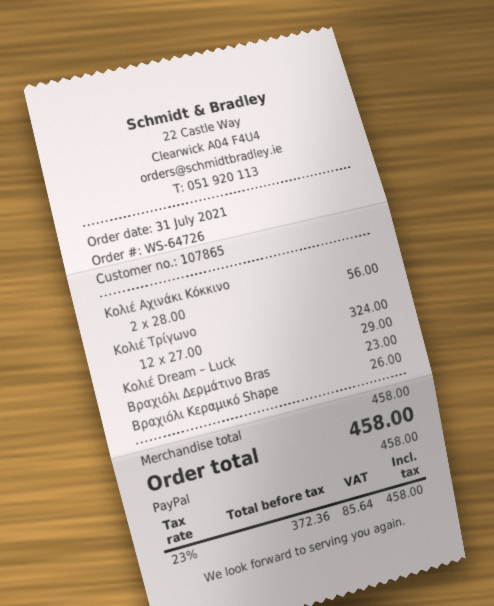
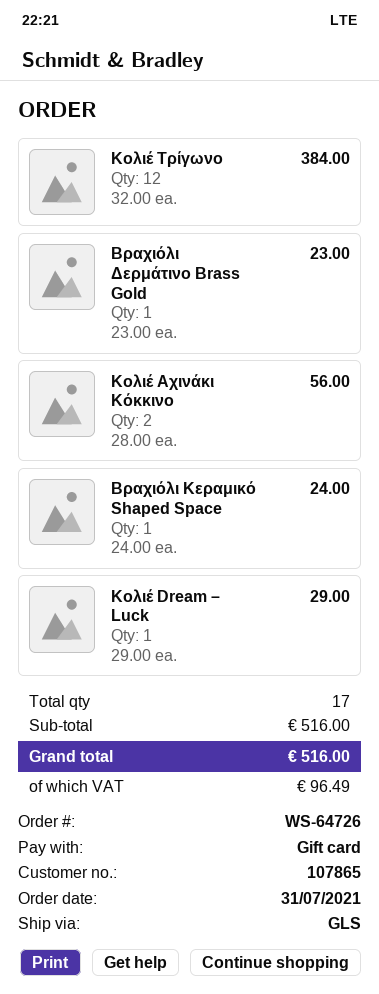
payment method: PayPal -> gift card
Κολιέ Τρίγωνο: 12 x 27.00 = 324.00 -> 12 x 32.00 = 384.00
Βραχιόλι Κεραμικό Shape: 1 x 26.00 = 26.00 -> 1 x 24.00 = 24.00
subtotal: 458.00 -> 516.00
tax: 85.64 -> 96.49
total: 458.00 -> 516.00

